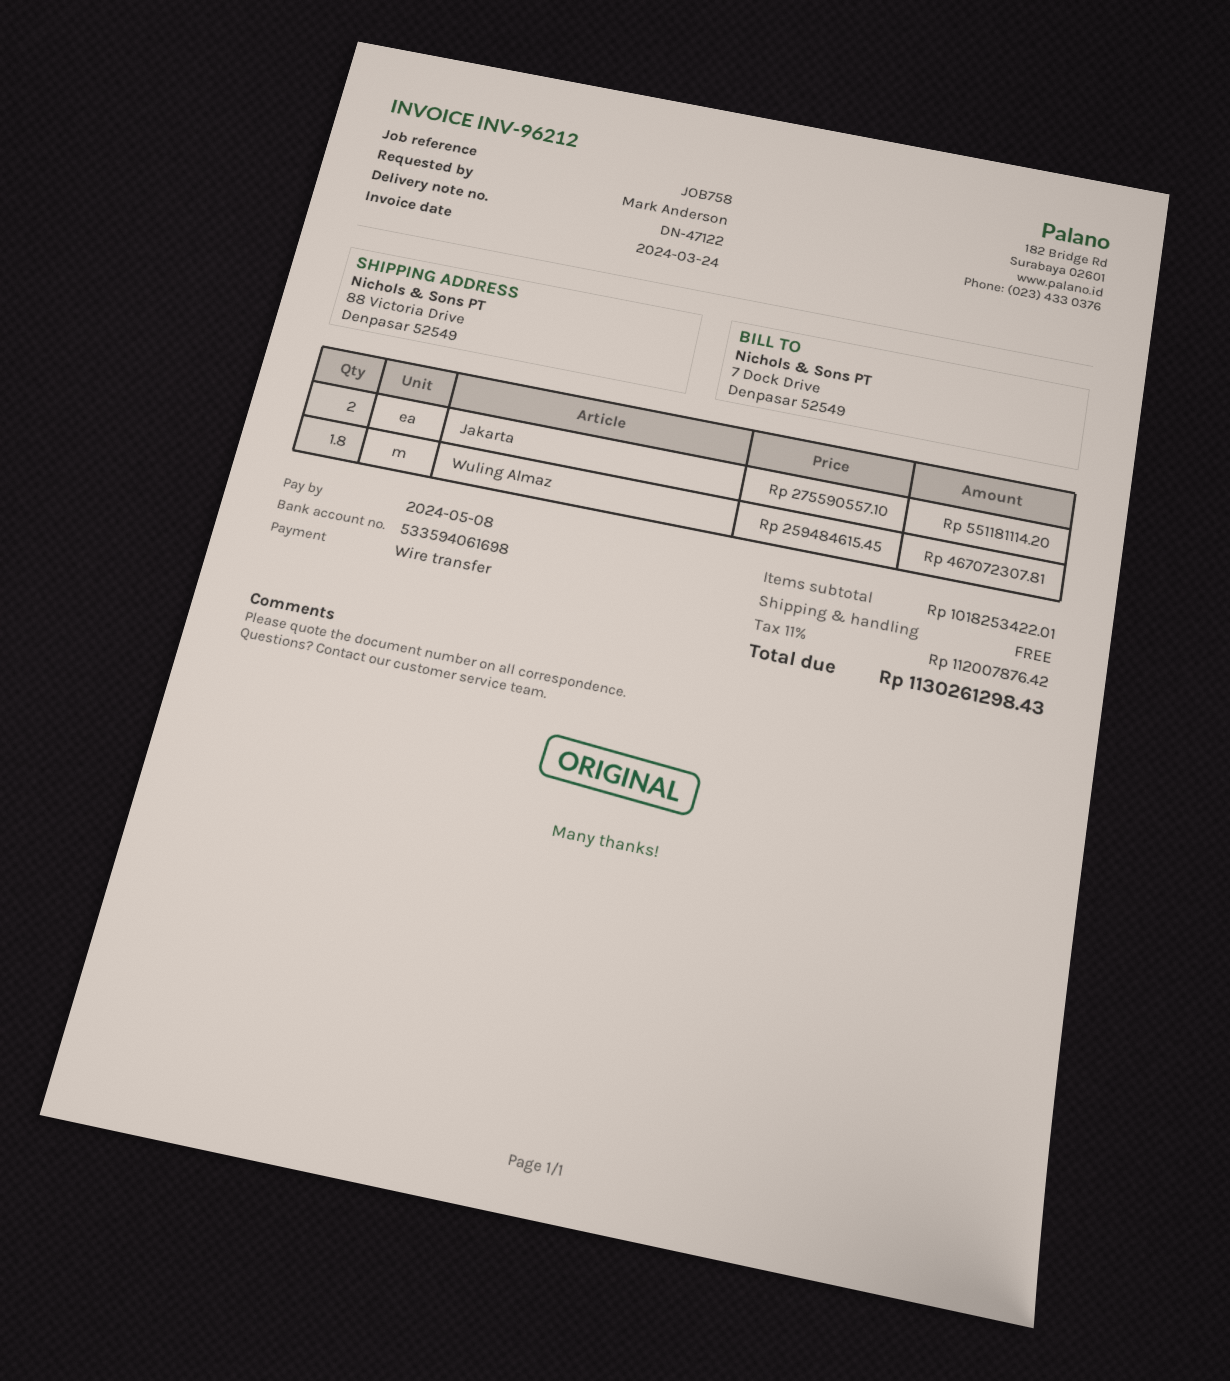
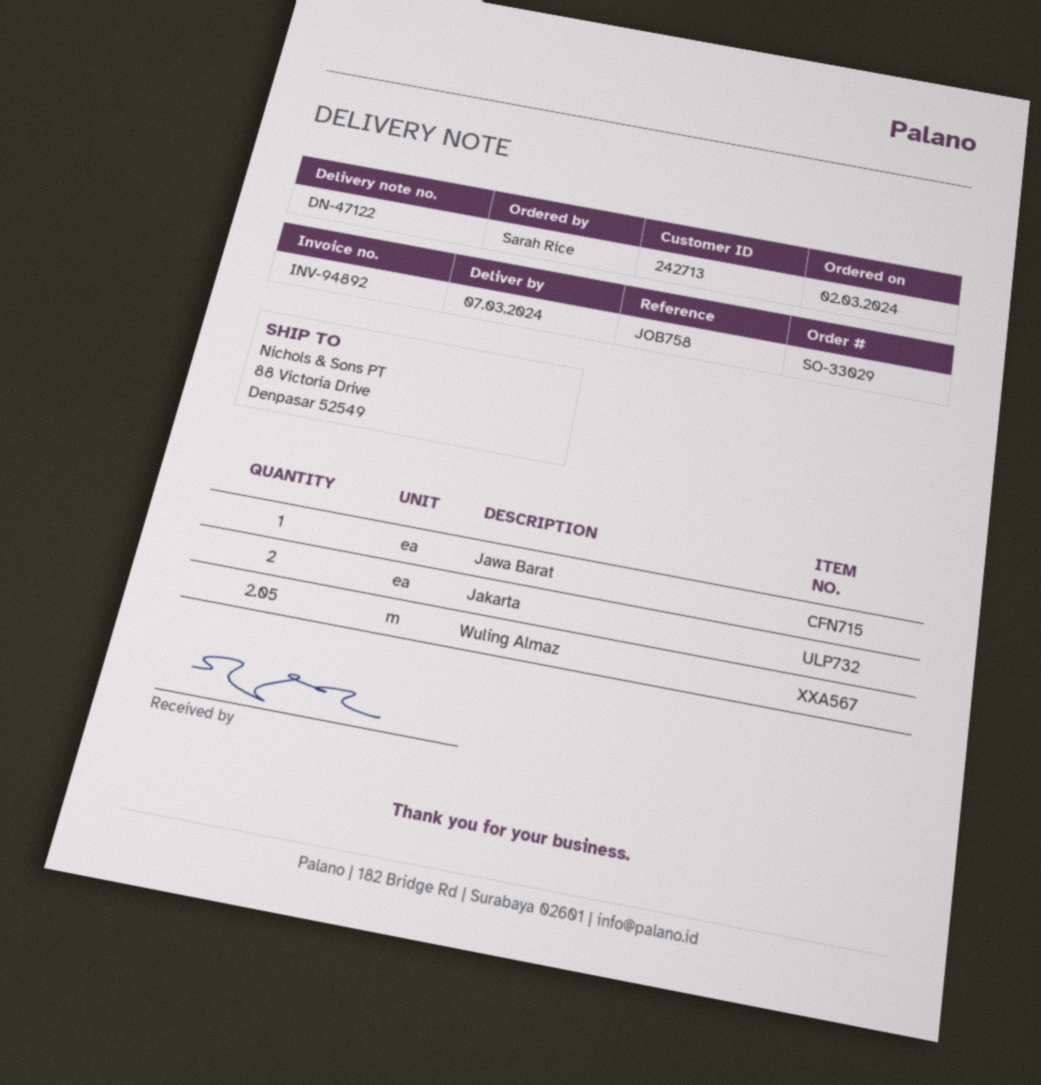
invoice number: INV-96212 -> INV-94892
ordered by: Mark Anderson -> Sarah Rice
Wuling Almaz: 1.8 -> 2.05
Jawa Barat: none -> 1

